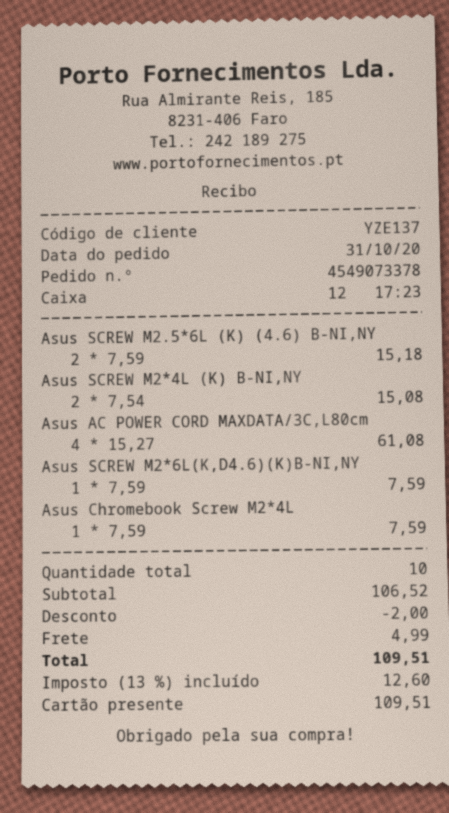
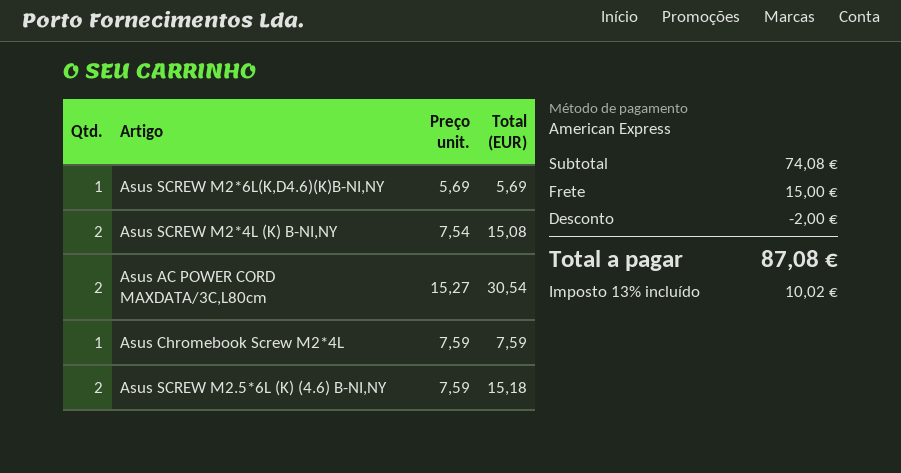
payment method: gift card -> American Express
Asus AC POWER CORD MAXDATA/3C,L80cm: 4 x 15.27 = 61.08 -> 2 x 15.27 = 30.54
Asus SCREW M2*6L(K,D4.6)(K)B-NI,NY: 1 x 7.59 = 7.59 -> 1 x 5.69 = 5.69
subtotal: 106.52 -> 74.08
shipping: 4.99 -> 15.00
tax: 13% = 12.60 -> 13% = 10.02
total: 109.51 -> 87.08

